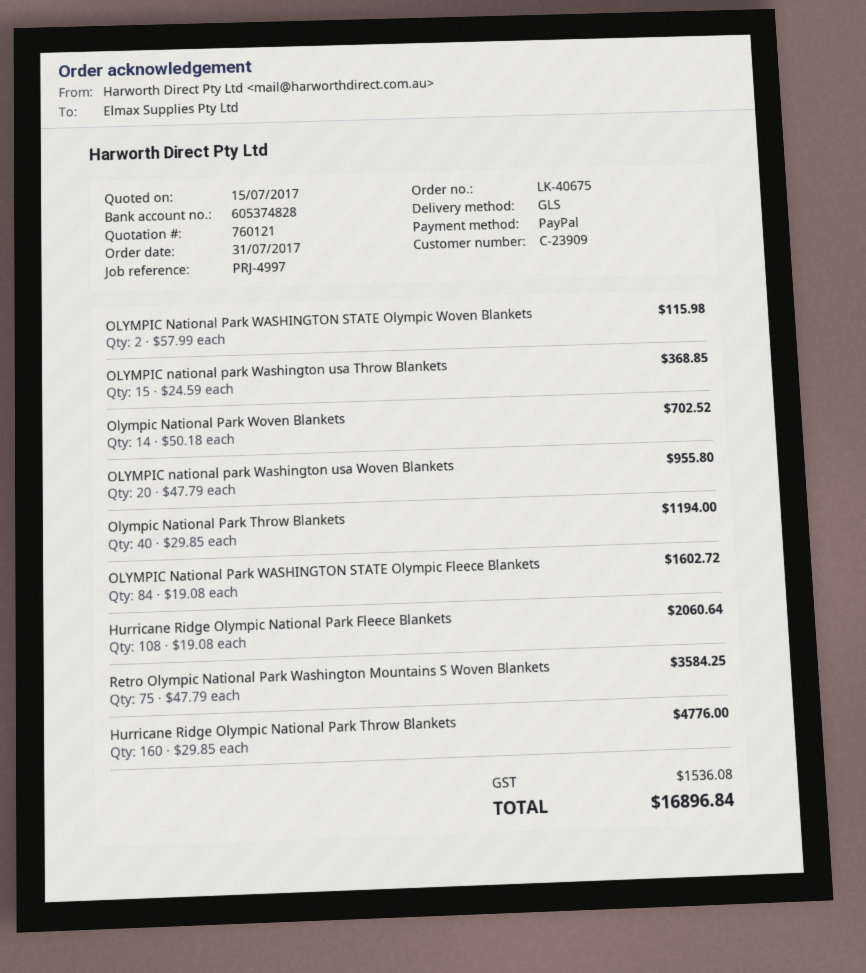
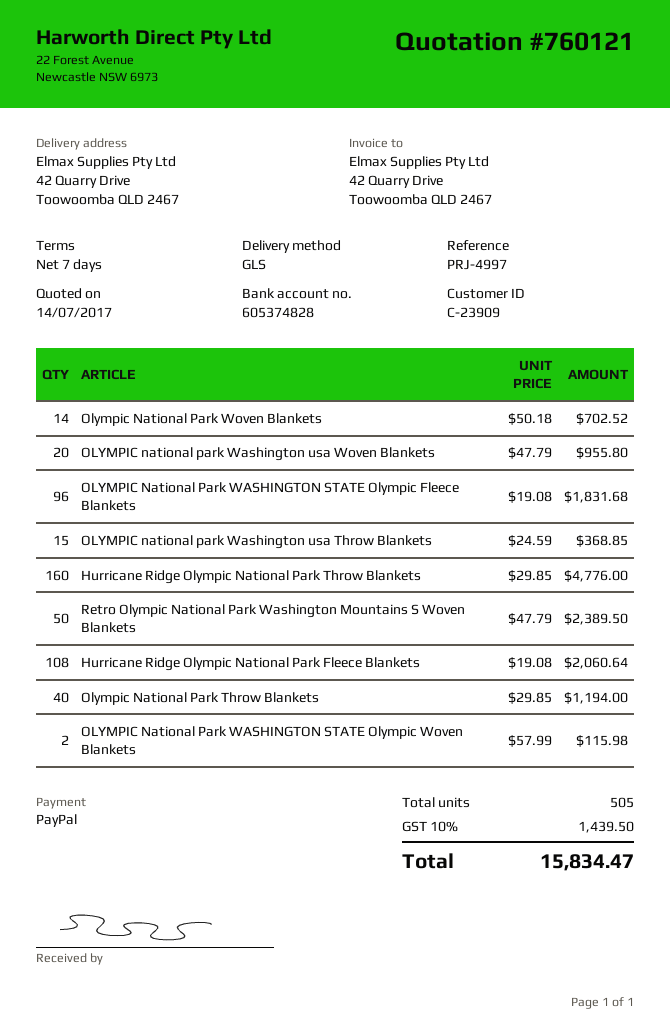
quote date: 2017-07-15 -> 2017-07-14
OLYMPIC National Park WASHINGTON STATE Olympic Fleece Blankets: 84 x 19.08 = 1602.72 -> 96 x 19.08 = 1831.68
Retro Olympic National Park Washington Mountains S Woven Blankets: 75 x 47.79 = 3584.25 -> 50 x 47.79 = 2389.50
tax: 1536.08 -> 1439.50
total: 16896.84 -> 15834.47

